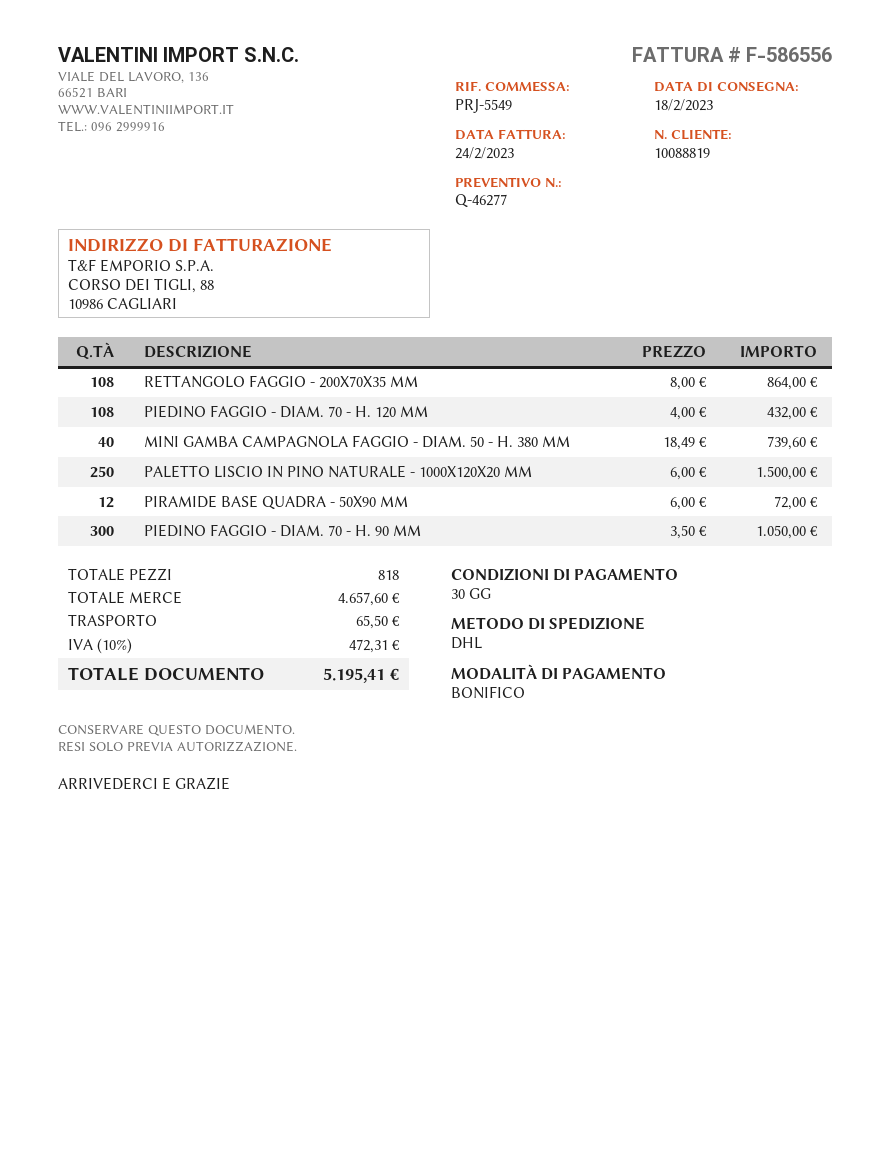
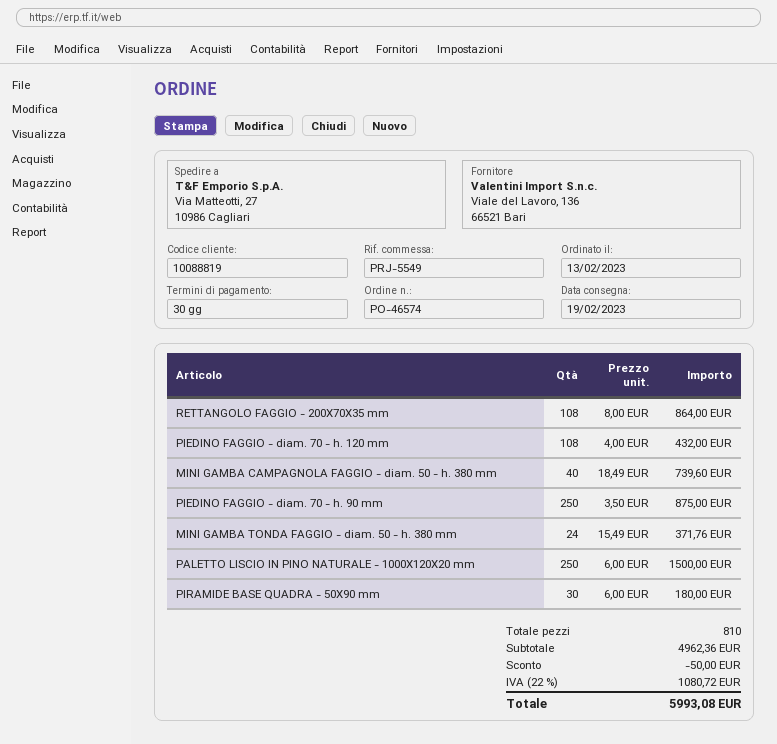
delivery date: 2023-02-18 -> 2023-02-19
PIRAMIDE BASE QUADRA - 50X90 MM: 12 x 6.00 = 72.00 -> 30 x 6.00 = 180.00
PIEDINO FAGGIO - DIAM. 70 - H. 90 MM: 300 x 3.50 = 1050.00 -> 250 x 3.50 = 875.00
MINI GAMBA TONDA FAGGIO - diam. 50 - h. 380 mm: none -> 24 x 15.49 = 371.76
total quantity: 818 -> 810
subtotal: 4657.60 -> 4962.36
discount: none -> 50.00
shipping: 65.50 -> none
tax: 10% = 472.31 -> 22% = 1080.72
total: 5195.41 -> 5993.08

